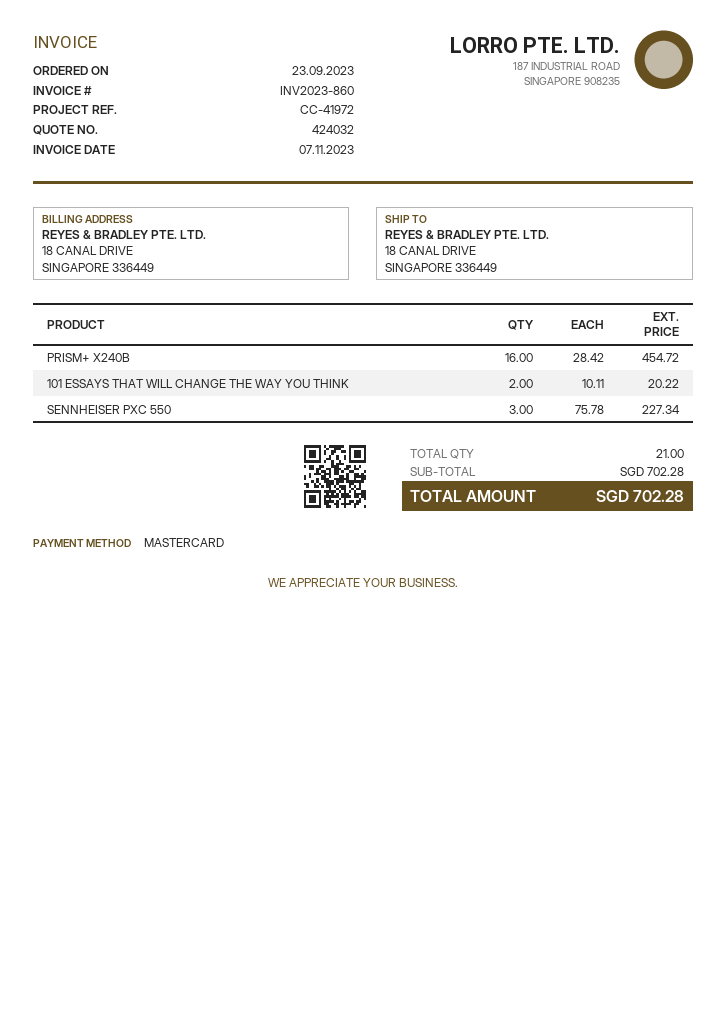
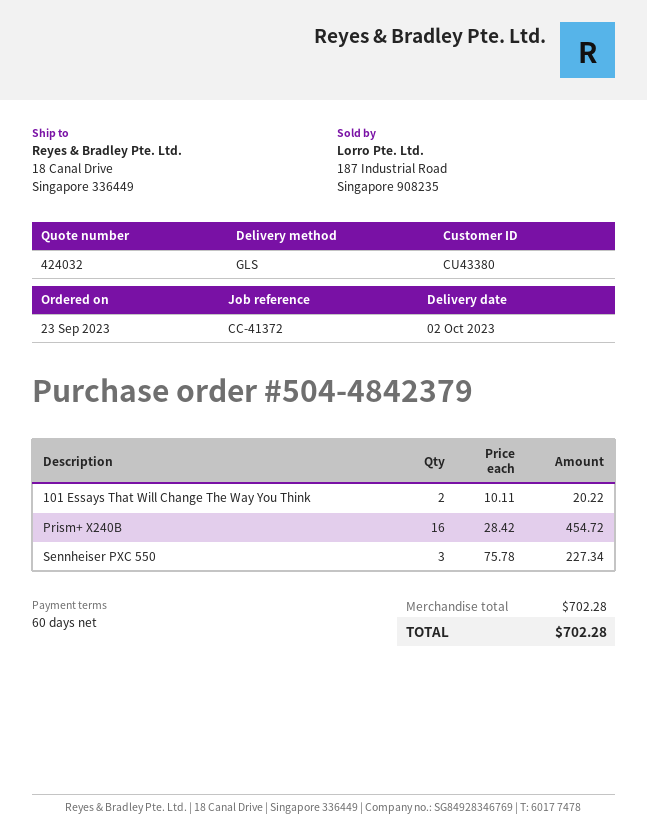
reference: CC-41972 -> CC-41372

